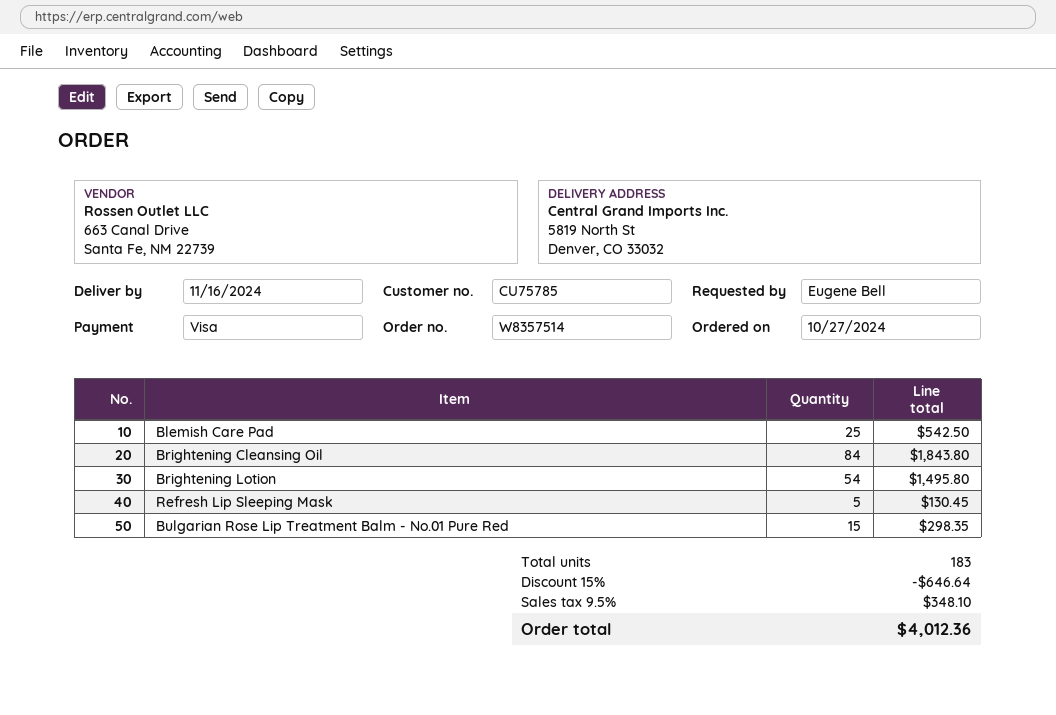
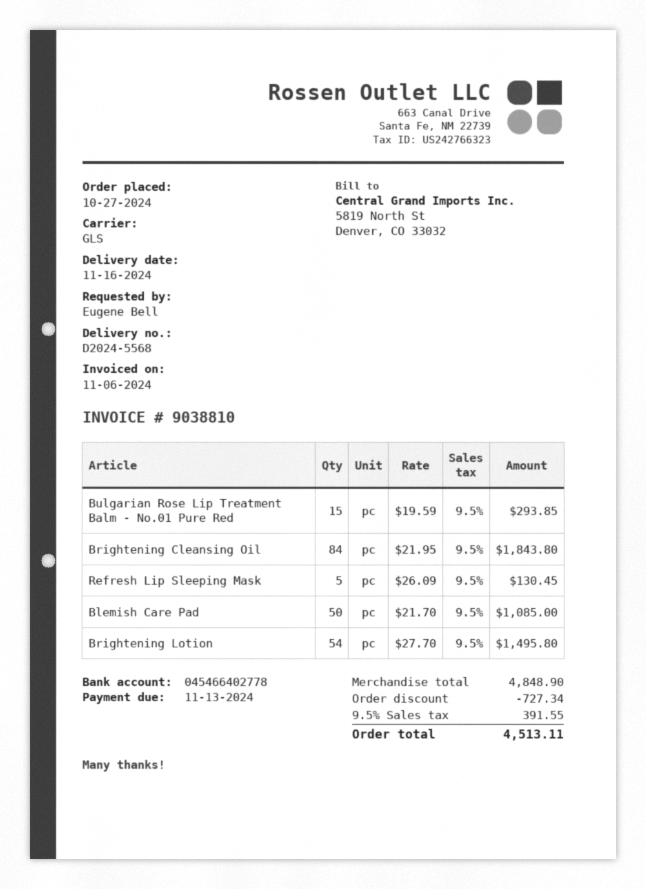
Blemish Care Pad: 25 for 542.50 -> 50 for 1085.00
Bulgarian Rose Lip Treatment Balm - No.01 Pure Red: 15 for 298.35 -> 15 for 293.85
discount: 646.64 -> 727.34
tax: 9.5% = 348.10 -> 9.5% = 391.55
total: 4012.36 -> 4513.11

